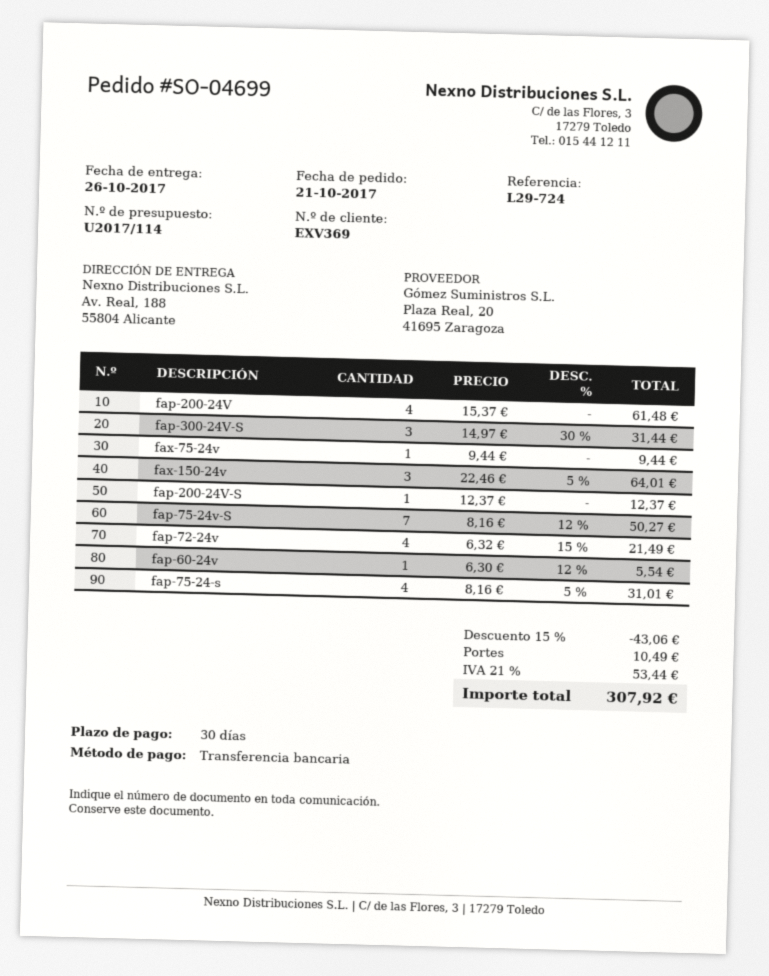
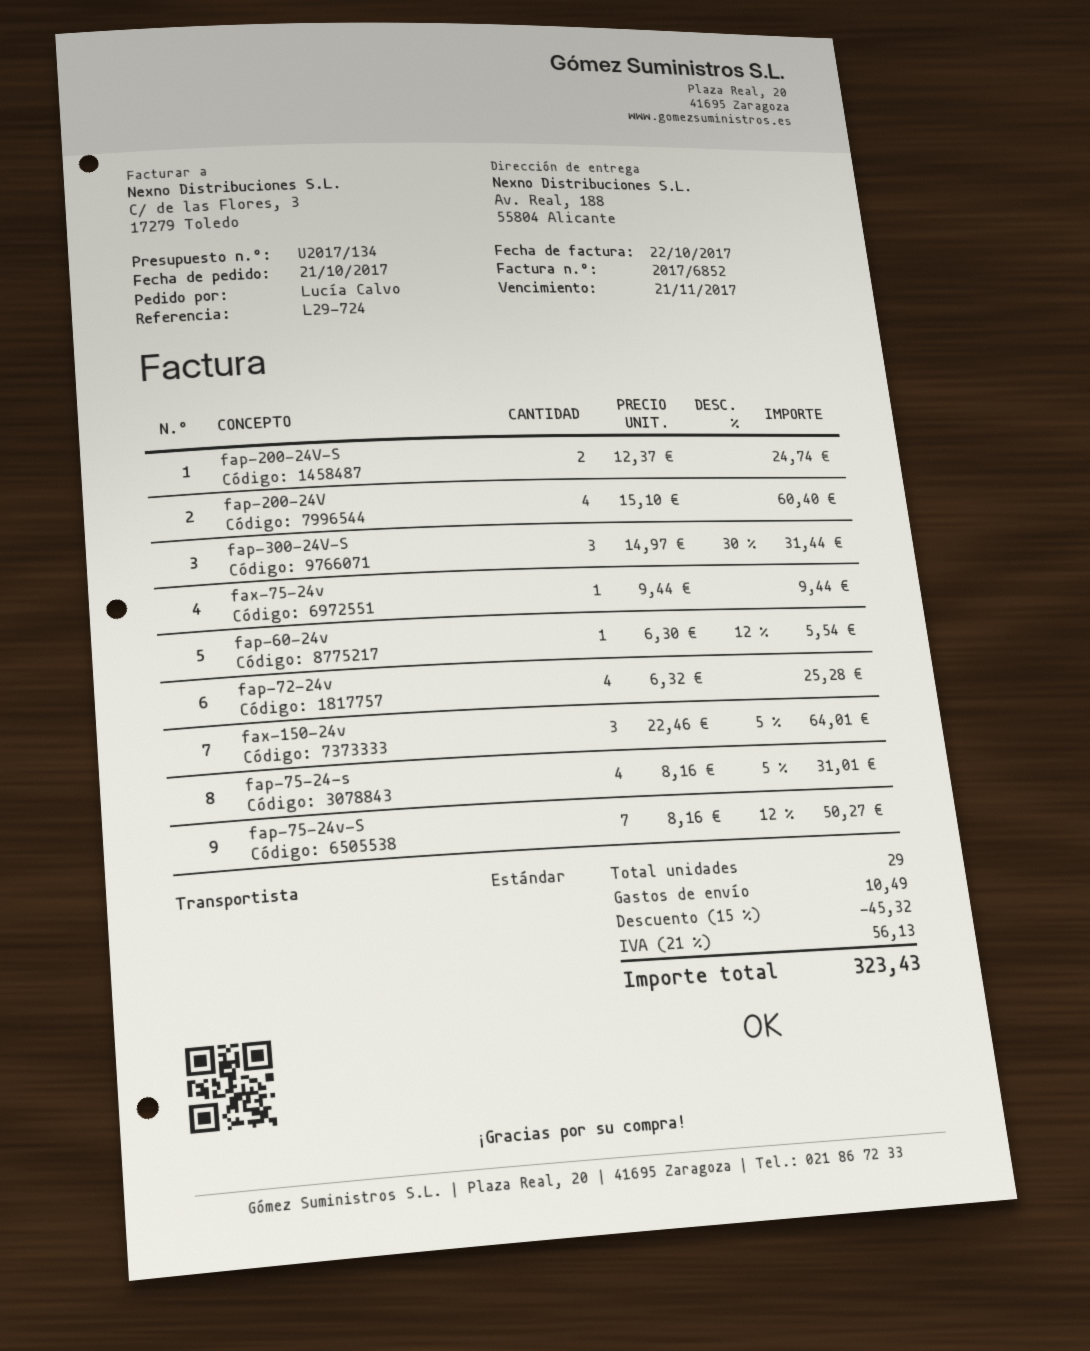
quote number: U2017/114 -> U2017/134
fap-200-24V: 4 x 15.37 = 61.48 -> 4 x 15.10 = 60.40
fap-200-24V-S: 1 x 12.37 = 12.37 -> 2 x 12.37 = 24.74
fap-72-24v: 4 x 6.32 - 15% = 21.49 -> 4 x 6.32 = 25.28
discount: 15% = 43.06 -> 15% = 45.32
tax: 21% = 53.44 -> 21% = 56.13
total: 307.92 -> 323.43

